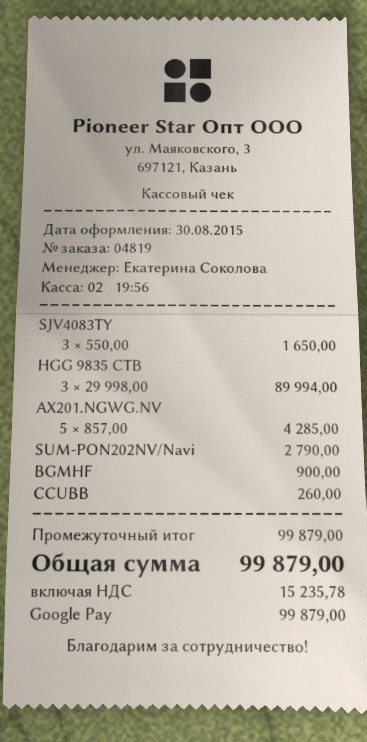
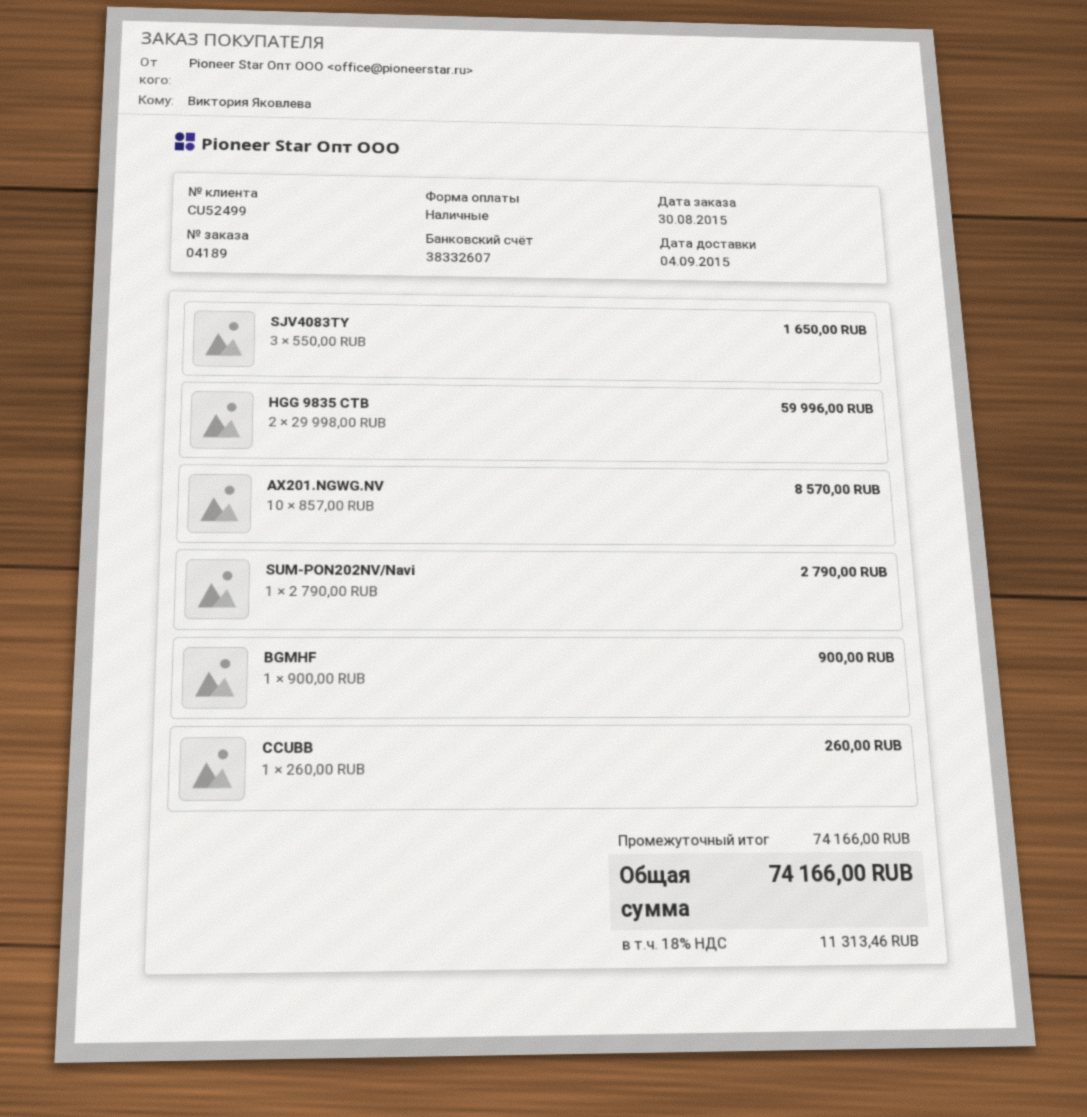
order number: 04819 -> 04189
payment method: Google Pay -> cash
HGG 9835 CTB: 3 x 29998.00 = 89994.00 -> 2 x 29998.00 = 59996.00
AX201.NGWG.NV: 5 x 857.00 = 4285.00 -> 10 x 857.00 = 8570.00
subtotal: 99879.00 -> 74166.00
tax: 15235.78 -> 11313.46
total: 99879.00 -> 74166.00

